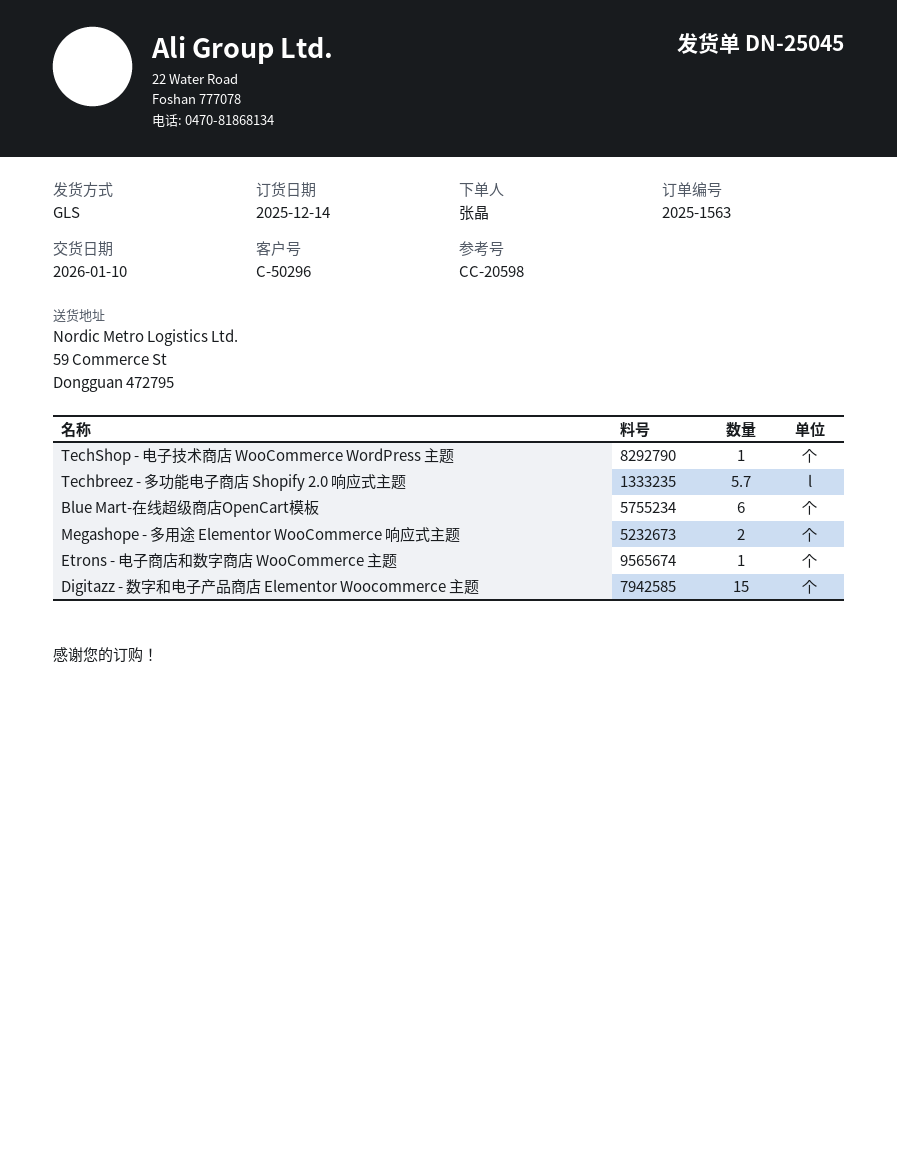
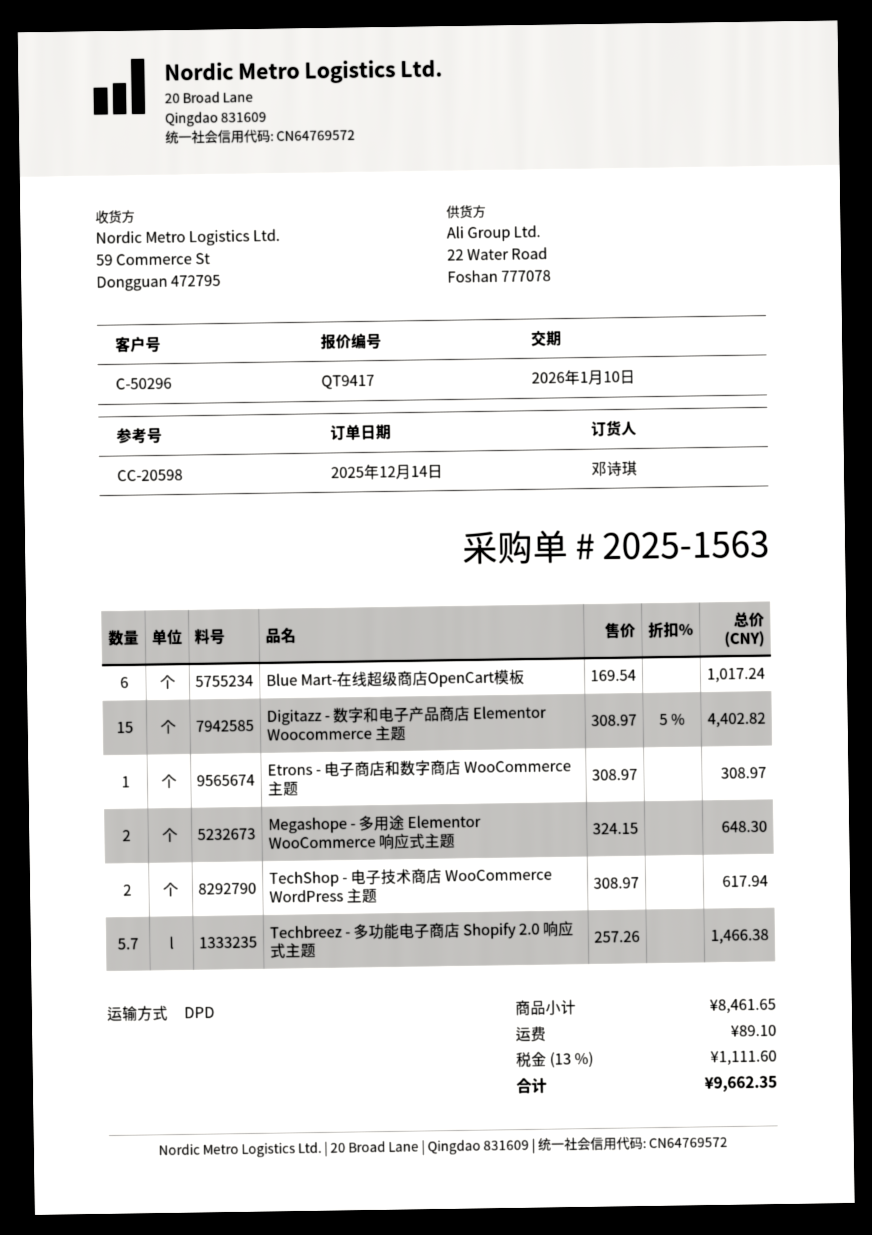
ordered by: 张晶 -> 邓诗琪
shipping method: GLS -> DPD
TechShop - 电子技术商店 WooCommerce WordPress 主题: 1 -> 2

